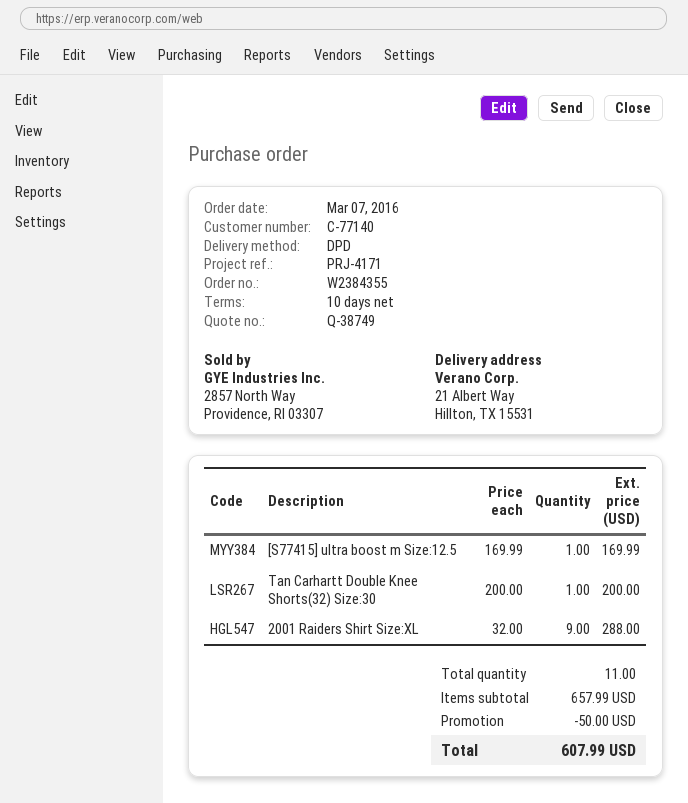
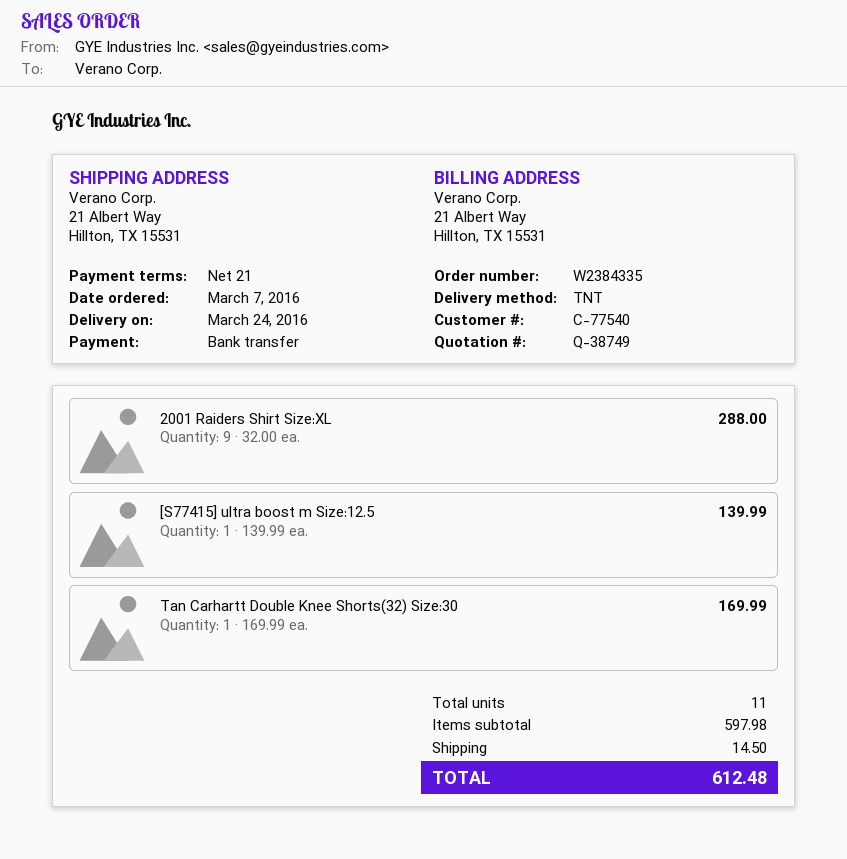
order number: W2384355 -> W2384335
payment terms: 10 days -> 21 days
customer number: C-77140 -> C-77540
shipping method: DPD -> TNT
[S77415] ultra boost m Size:12.5: 1 x 169.99 = 169.99 -> 1 x 139.99 = 139.99
Tan Carhartt Double Knee Shorts(32) Size:30: 1 x 200.00 = 200.00 -> 1 x 169.99 = 169.99
subtotal: 657.99 -> 597.98
discount: 50.00 -> none
shipping: none -> 14.50
total: 607.99 -> 612.48

